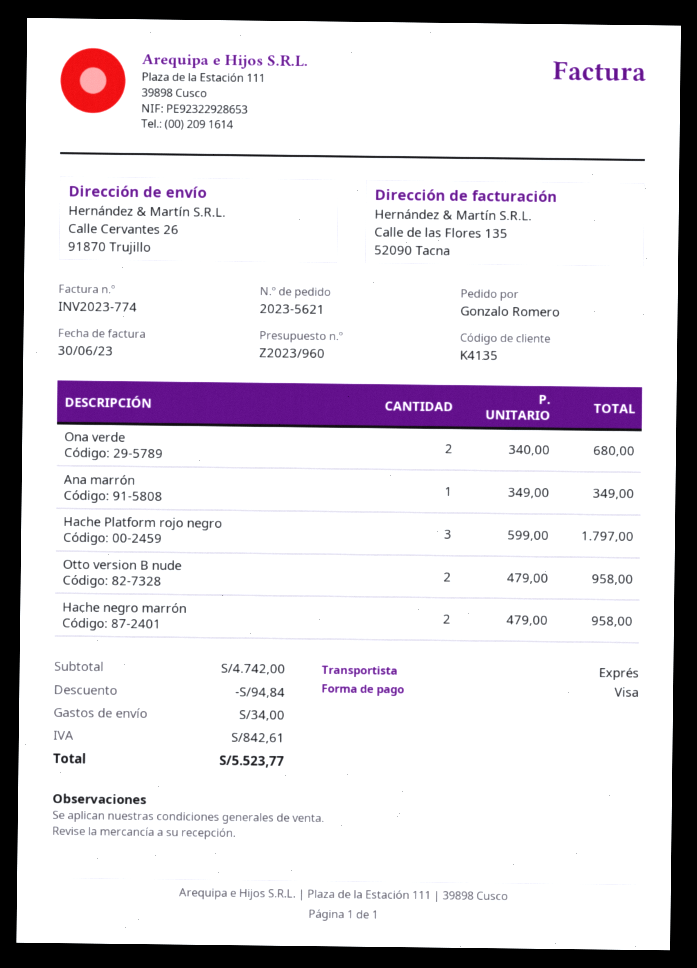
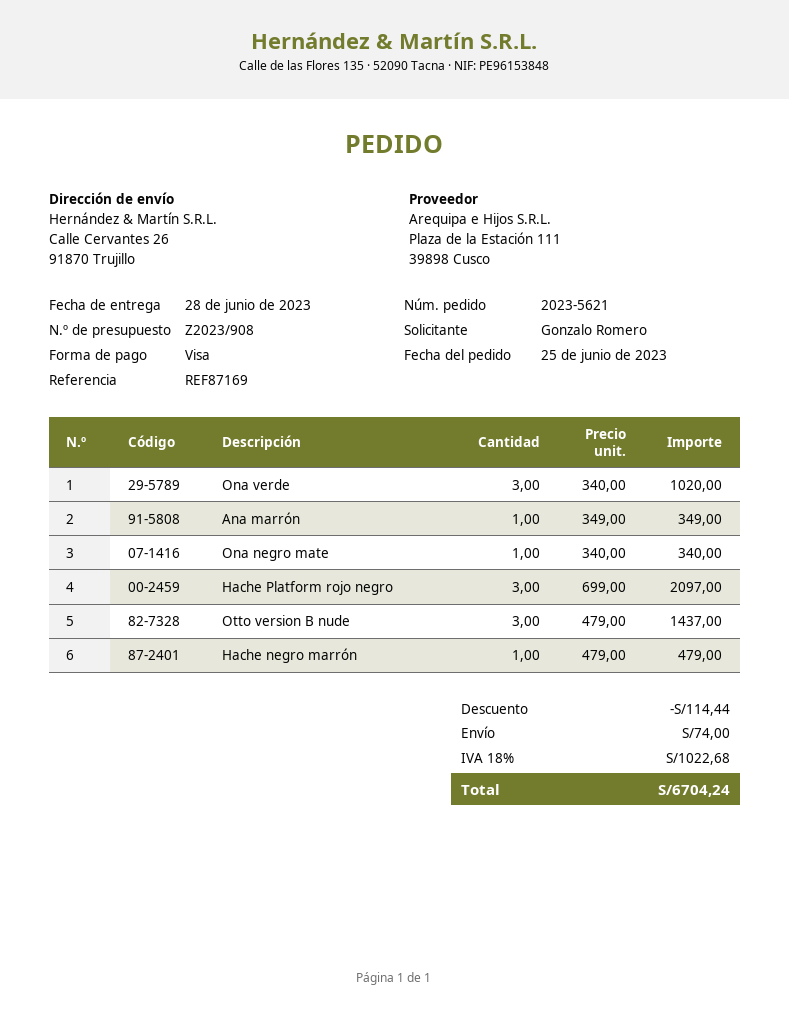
quote number: Z2023/960 -> Z2023/908
Ona verde: 2 x 340.00 = 680.00 -> 3 x 340.00 = 1020.00
Hache Platform rojo negro: 3 x 599.00 = 1797.00 -> 3 x 699.00 = 2097.00
Otto version B nude: 2 x 479.00 = 958.00 -> 3 x 479.00 = 1437.00
Hache negro marrón: 2 x 479.00 = 958.00 -> 1 x 479.00 = 479.00
Ona negro mate: none -> 1 x 340.00 = 340.00
discount: 94.84 -> 114.44
shipping: 34.00 -> 74.00
tax: 842.61 -> 1022.68
total: 5523.77 -> 6704.24

